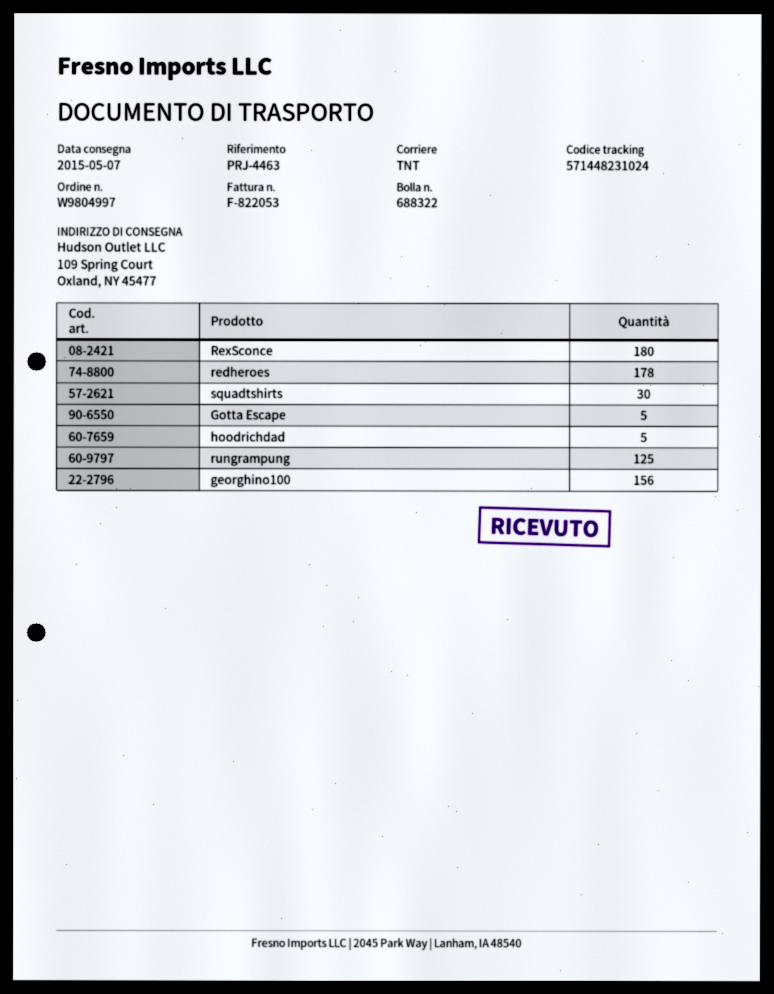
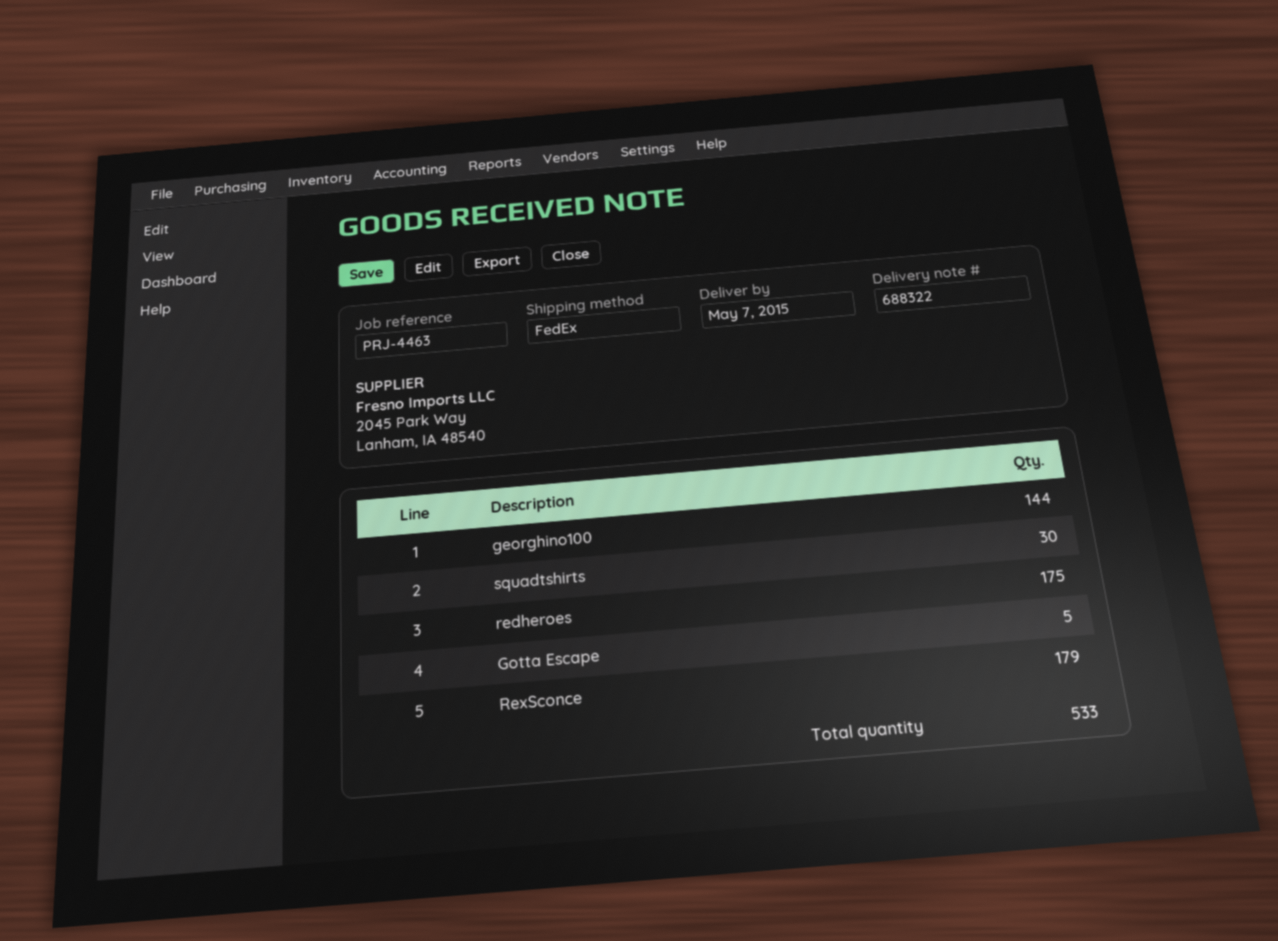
shipping method: TNT -> FedEx
RexSconce: 180 -> 179
redheroes: 178 -> 175
hoodrichdad: 5 -> none
rungrampung: 125 -> none
georghino100: 156 -> 144

